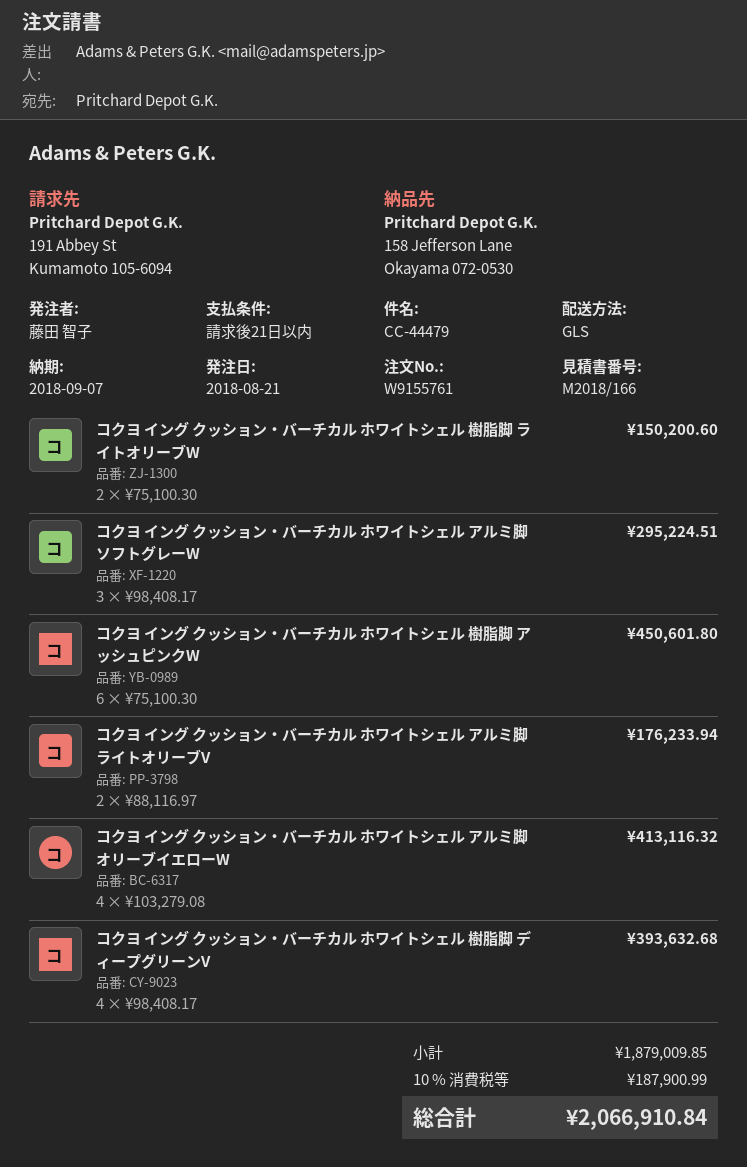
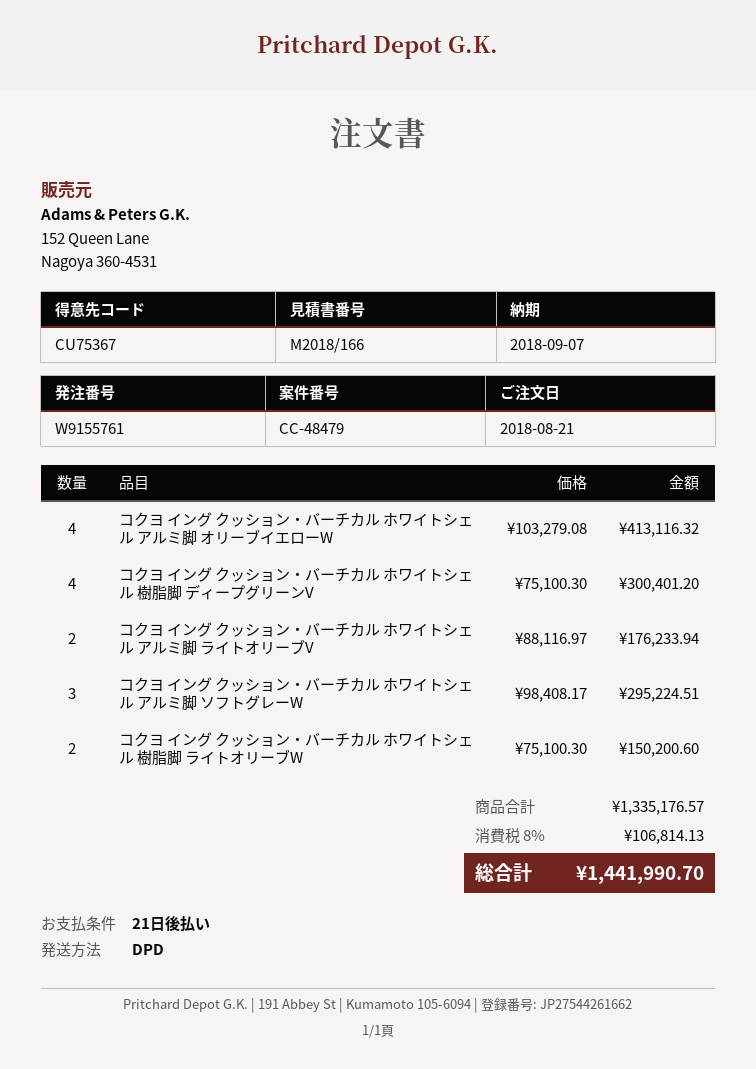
reference: CC-44479 -> CC-48479
shipping method: GLS -> DPD
コクヨ イング クッション・バーチカル ホワイトシェル 樹脂脚 アッシュピンクW: 6 x 75100.30 = 450601.80 -> none
コクヨ イング クッション・バーチカル ホワイトシェル 樹脂脚 ディープグリーンV: 4 x 98408.17 = 393632.68 -> 4 x 75100.30 = 300401.20
subtotal: 1879009.85 -> 1335176.57
tax: 10% = 187900.99 -> 8% = 106814.13
total: 2066910.84 -> 1441990.70

